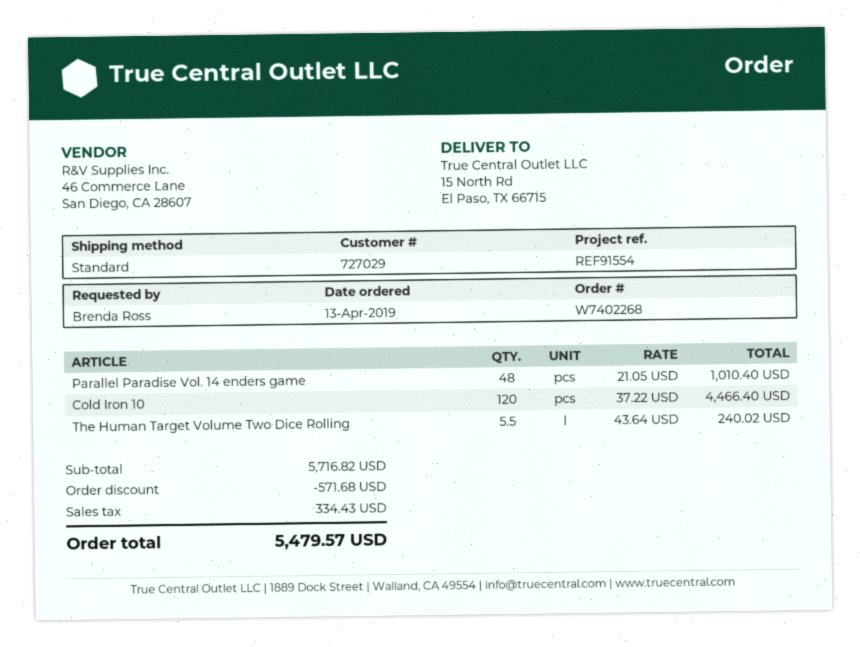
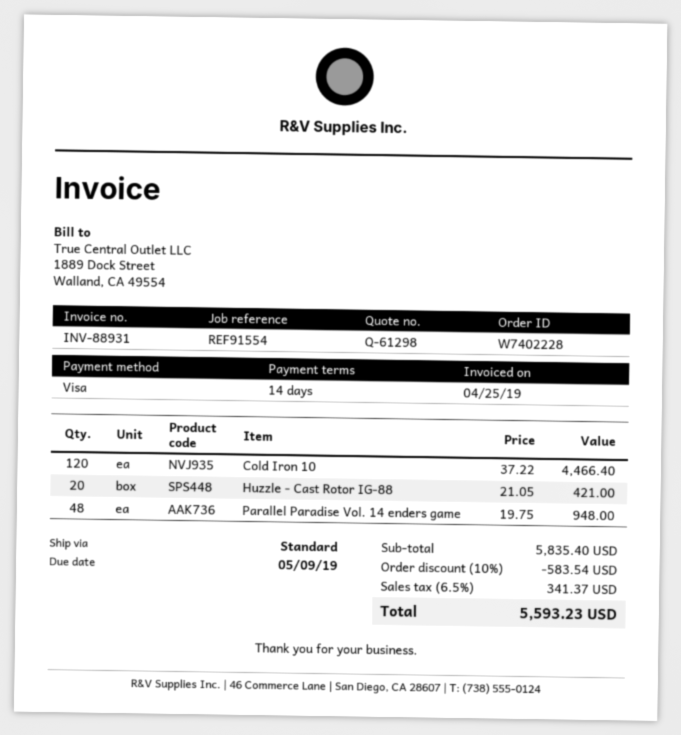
order number: W7402268 -> W7402228
Parallel Paradise Vol. 14 enders game: 48 x 21.05 = 1010.40 -> 48 x 19.75 = 948.00
The Human Target Volume Two Dice Rolling: 5.5 x 43.64 = 240.02 -> none
Huzzle - Cast Rotor IG-88: none -> 20 x 21.05 = 421.00
subtotal: 5716.82 -> 5835.40
discount: 571.68 -> 583.54
tax: 334.43 -> 341.37
total: 5479.57 -> 5593.23

